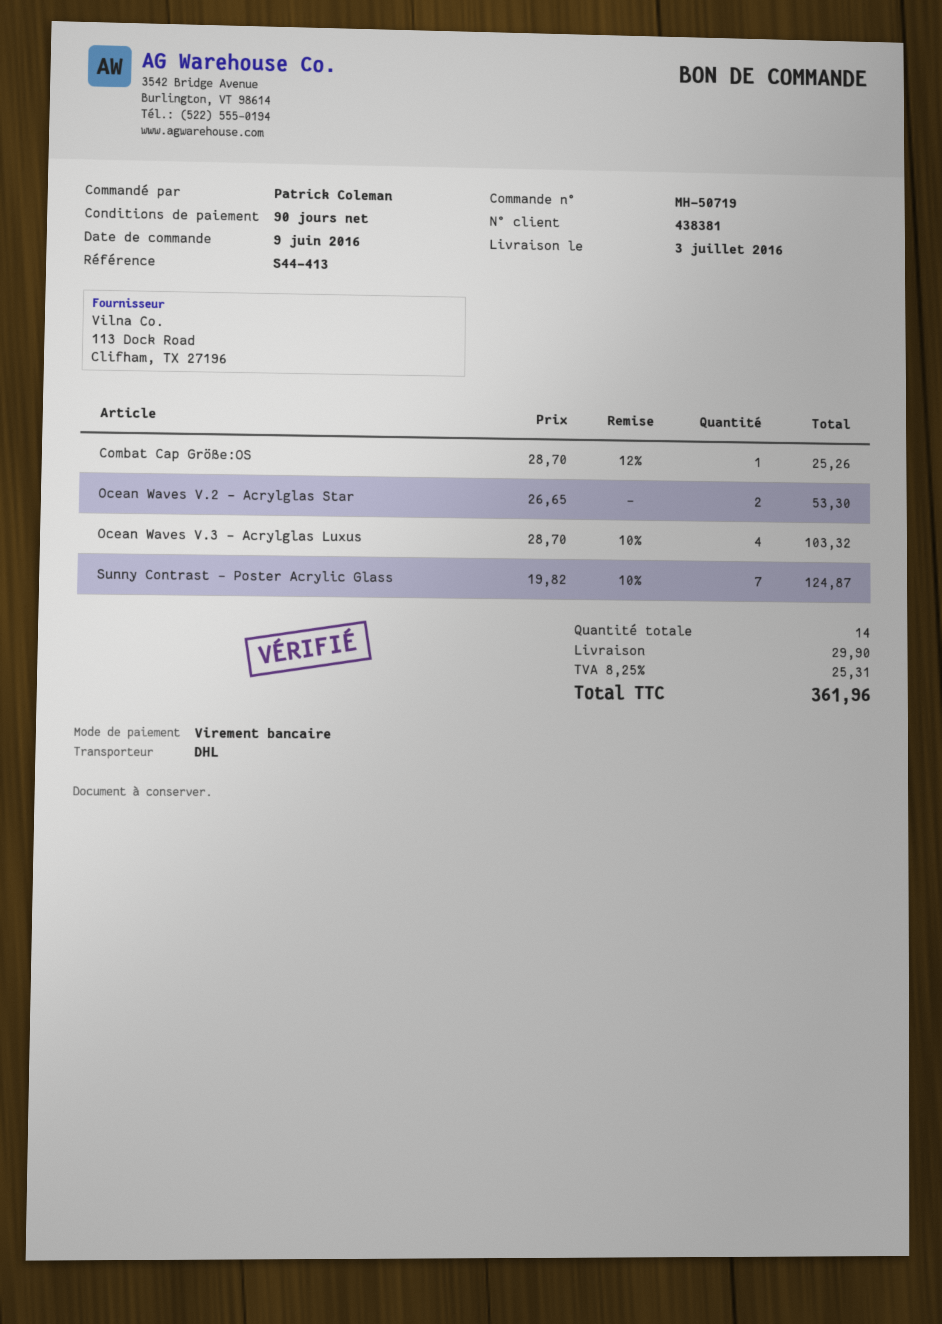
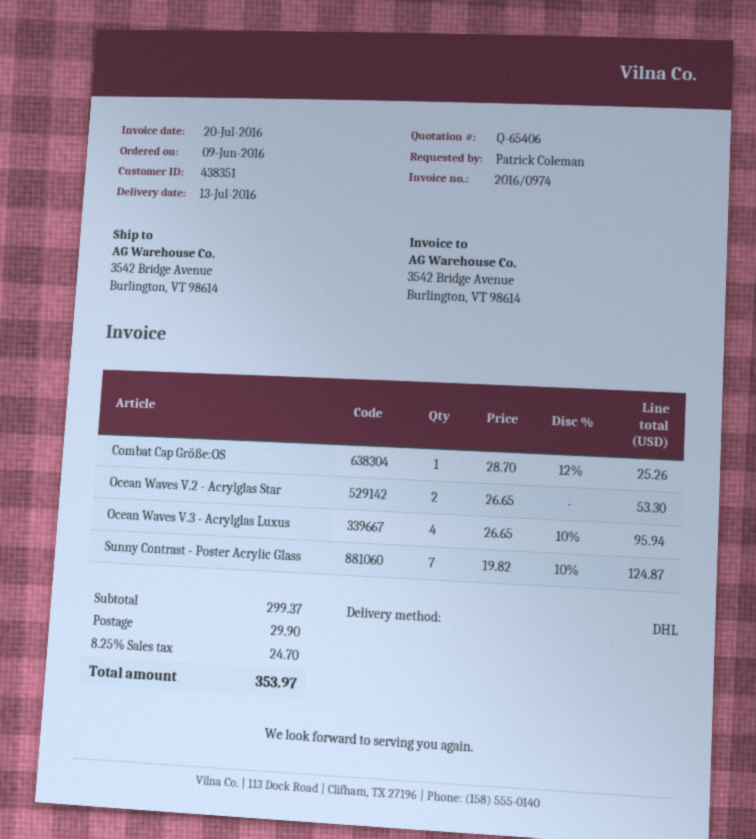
delivery date: 2016-07-03 -> 2016-07-13
customer number: 438381 -> 438351
Ocean Waves V.3 - Acrylglas Luxus: 4 x 28.70 - 10% = 103.32 -> 4 x 26.65 - 10% = 95.94
tax: 8.25% = 25.31 -> 8.25% = 24.70
total: 361.96 -> 353.97

